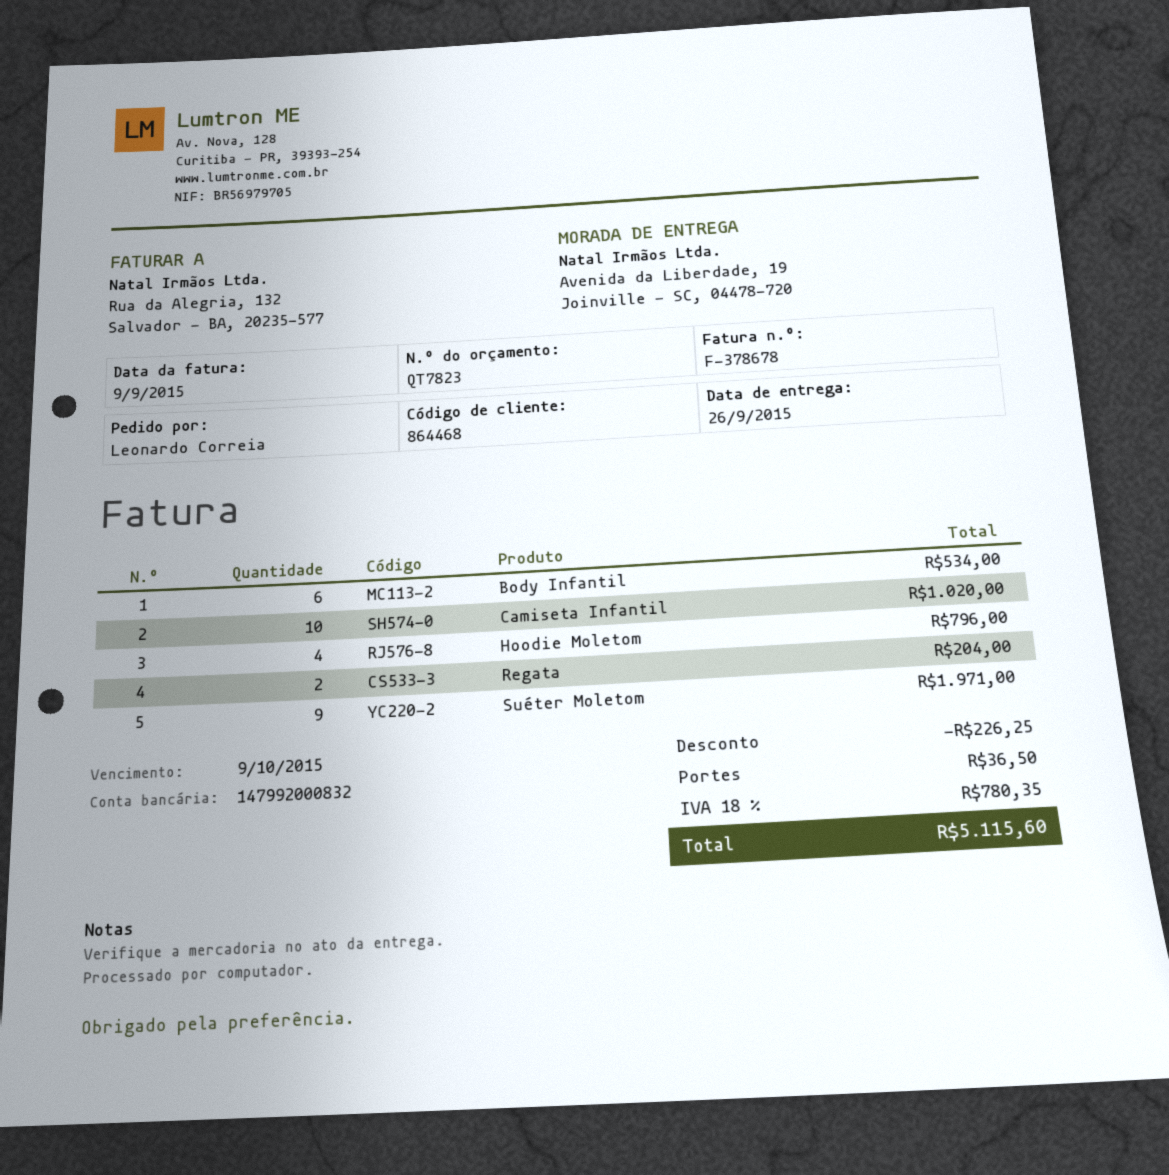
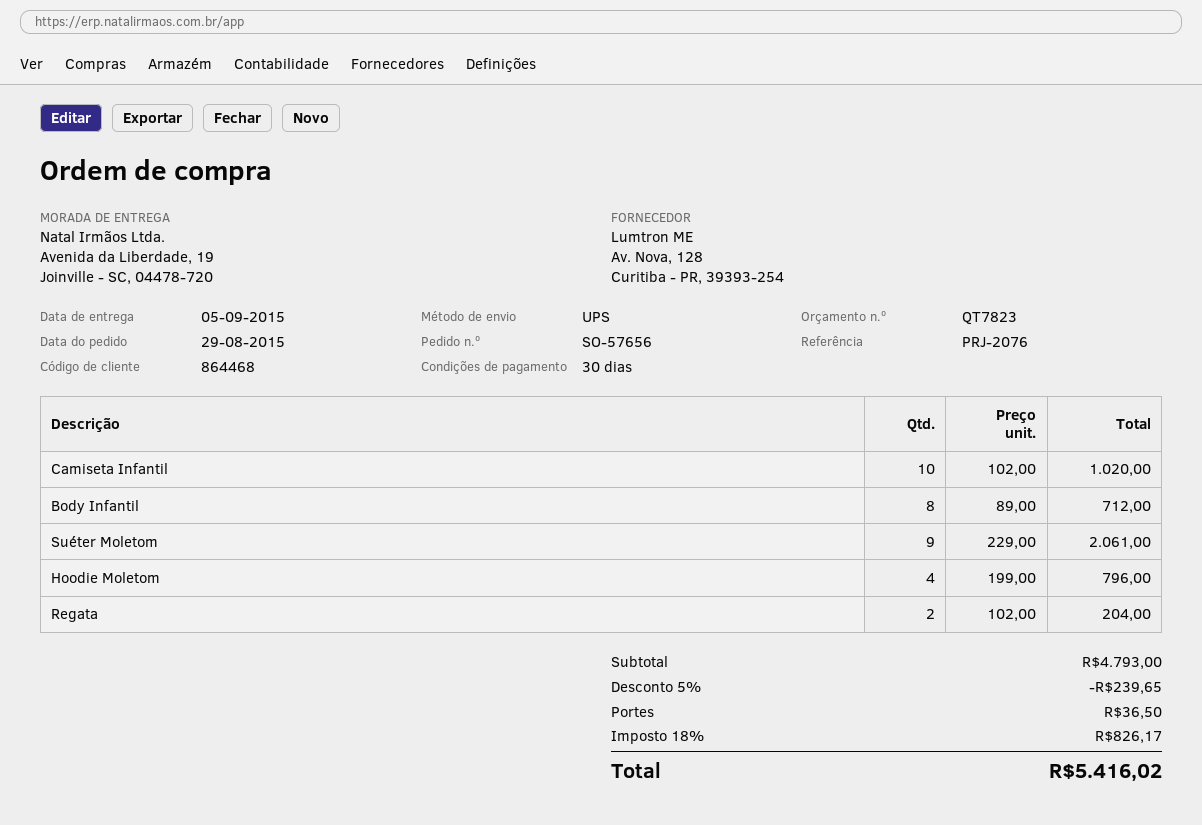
delivery date: 2015-09-26 -> 2015-09-05
Body Infantil: 6 for 534.00 -> 8 for 712.00
Suéter Moletom: 9 for 1971.00 -> 9 for 2061.00
discount: 226.25 -> 239.65
tax: 18% = 780.35 -> 18% = 826.17
total: 5115.60 -> 5416.02

